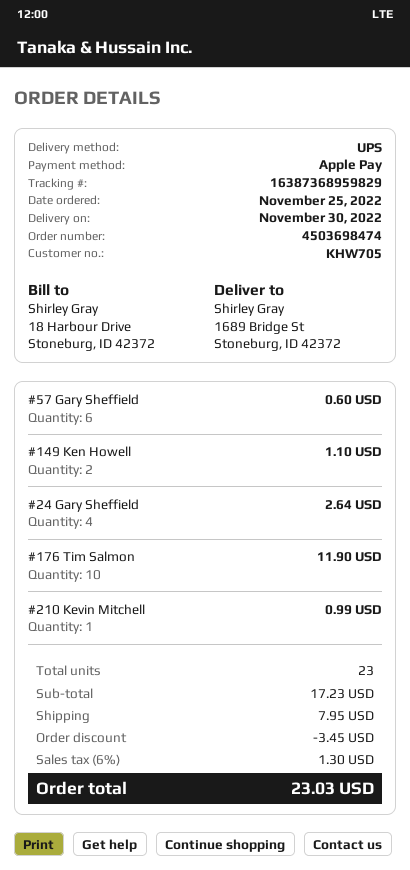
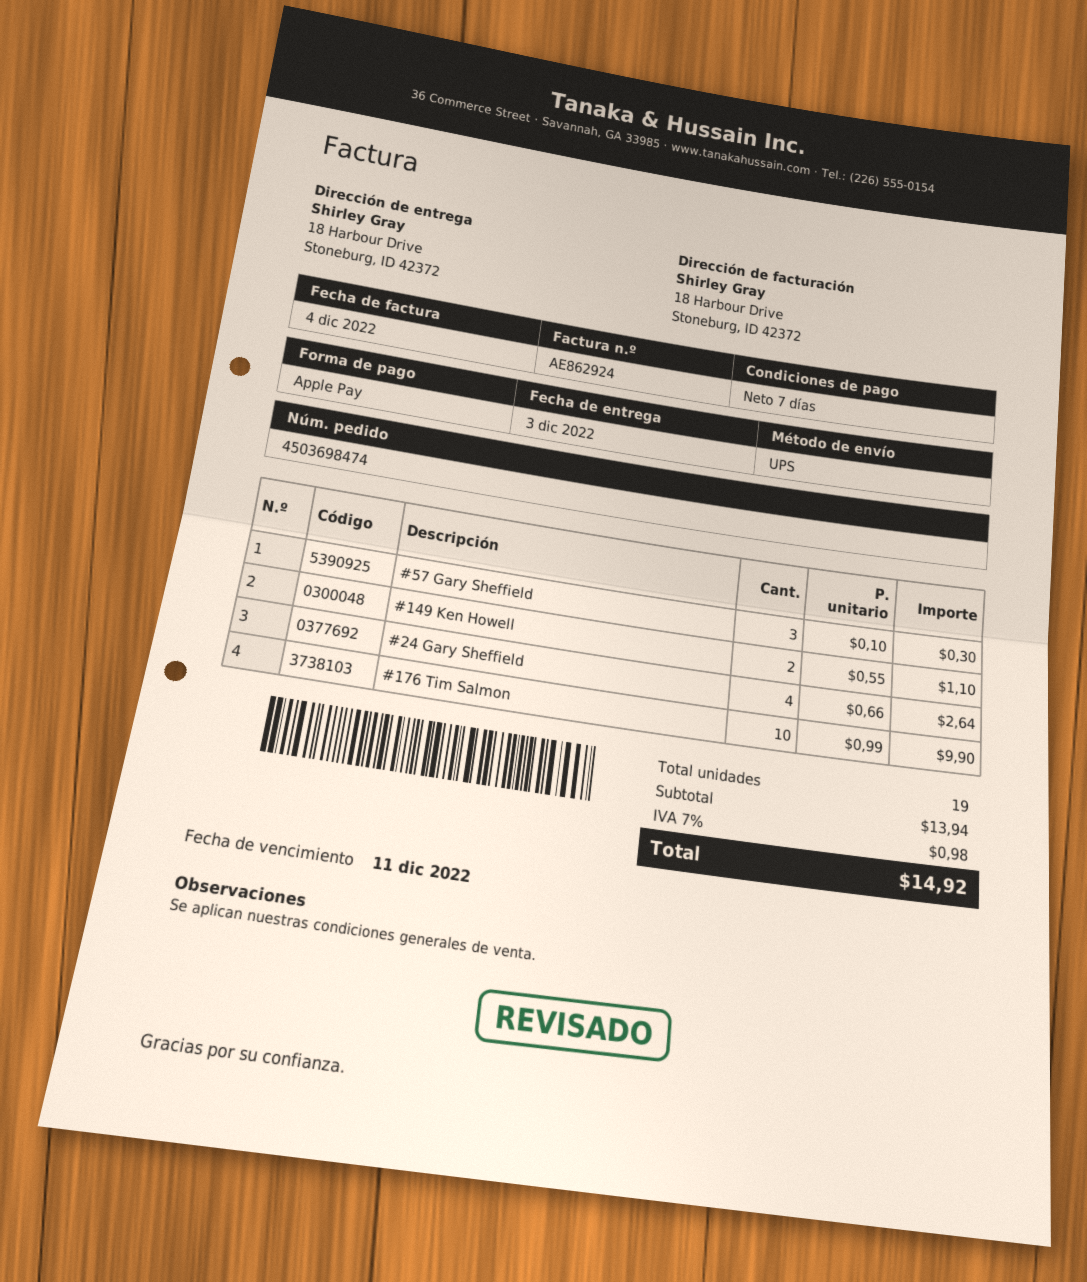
delivery date: 2022-11-30 -> 2022-12-03
ship to: 1689 Bridge St, Stoneburg, ID 42372 -> 18 Harbour Drive, Stoneburg, ID 42372
#57 Gary Sheffield: 6 for 0.60 -> 3 for 0.30
#176 Tim Salmon: 10 for 11.90 -> 10 for 9.90
#210 Kevin Mitchell: 1 for 0.99 -> none
total quantity: 23 -> 19
subtotal: 17.23 -> 13.94
discount: 3.45 -> none
shipping: 7.95 -> none
tax: 6% = 1.30 -> 7% = 0.98
total: 23.03 -> 14.92

